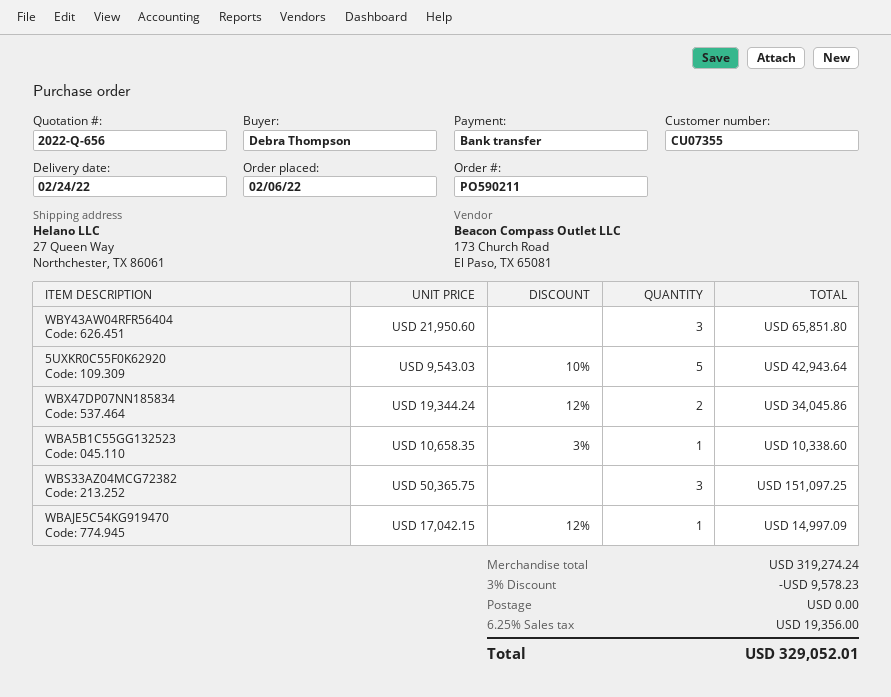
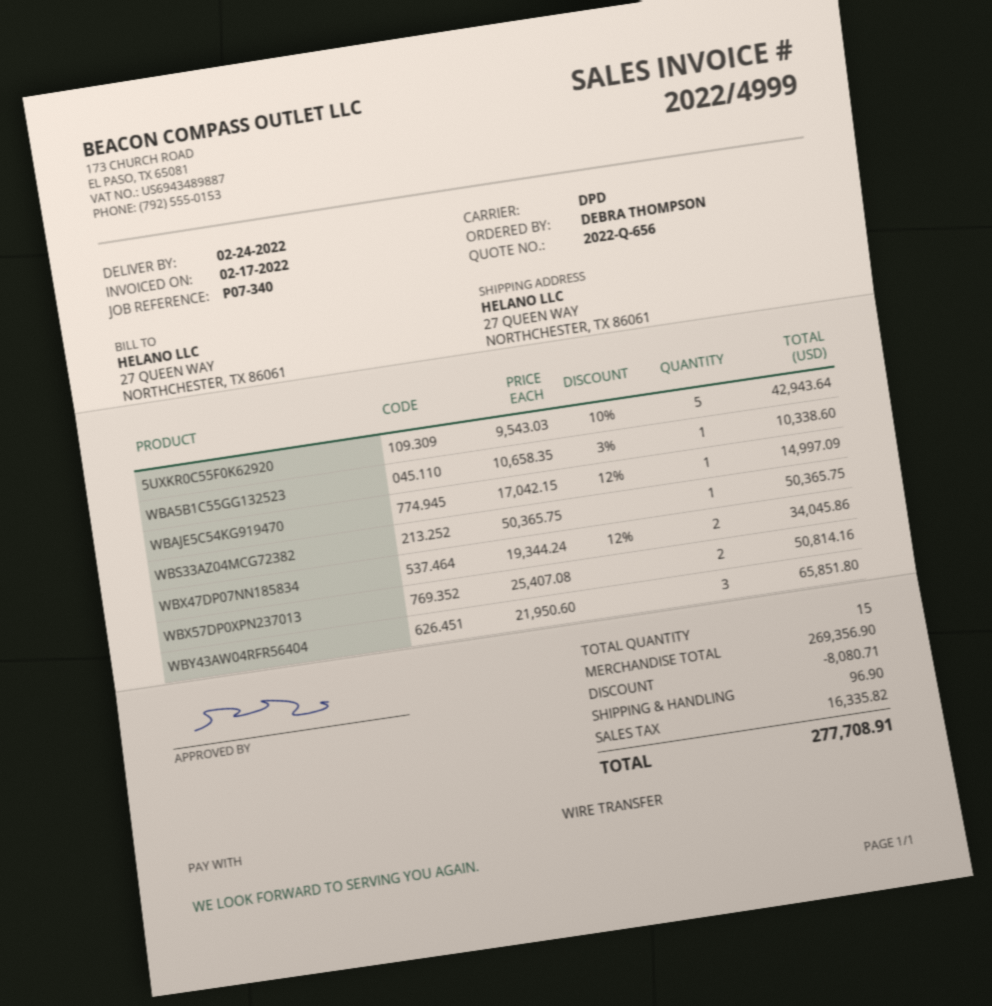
WBS33AZ04MCG72382: 3 x 50365.75 = 151097.25 -> 1 x 50365.75 = 50365.75
WBX57DP0XPN237013: none -> 2 x 25407.08 = 50814.16
subtotal: 319274.24 -> 269356.90
discount: 9578.23 -> 8080.71
shipping: 0.00 -> 96.90
tax: 19356.00 -> 16335.82
total: 329052.01 -> 277708.91

